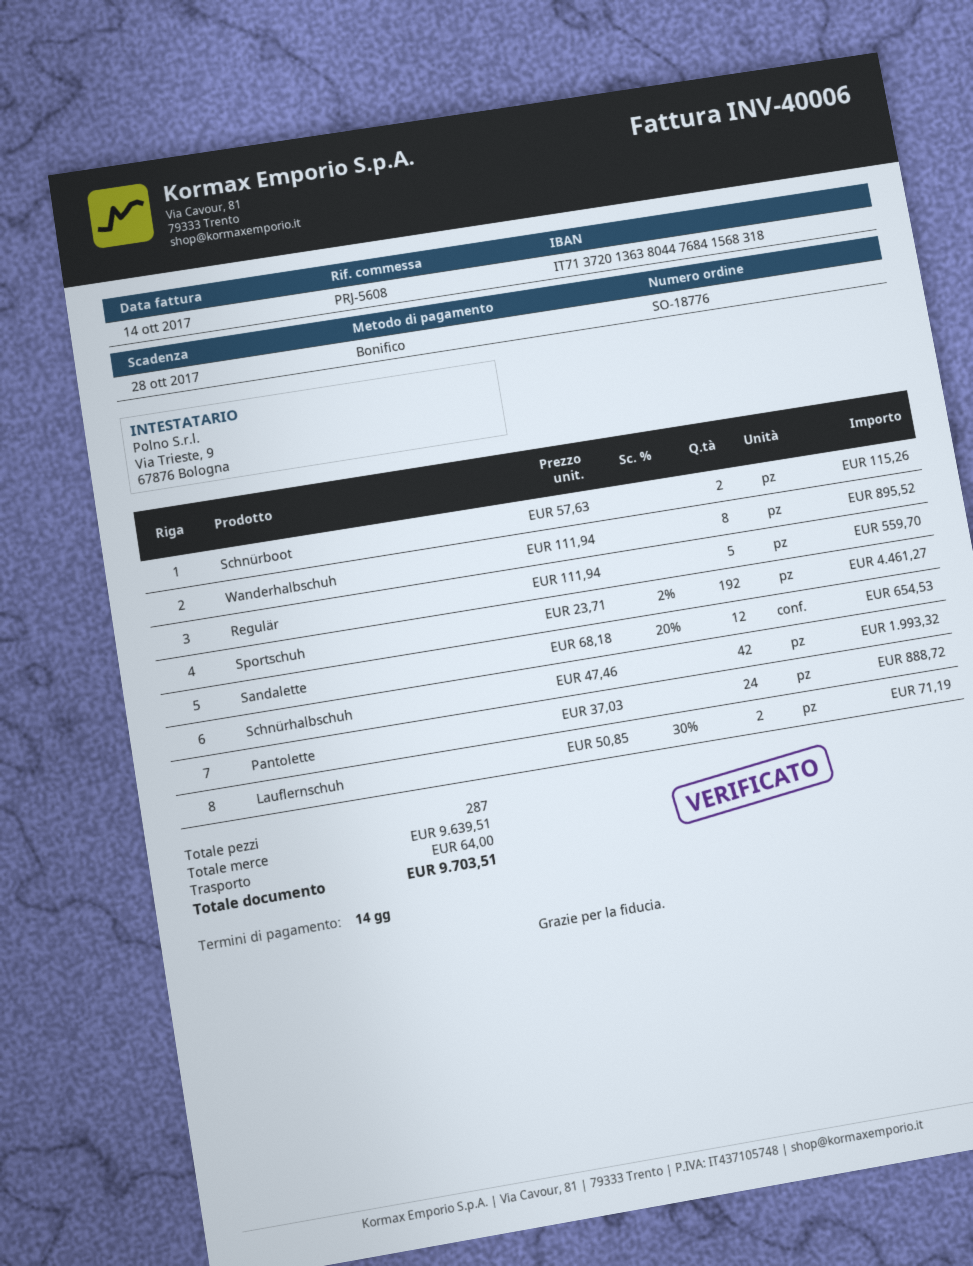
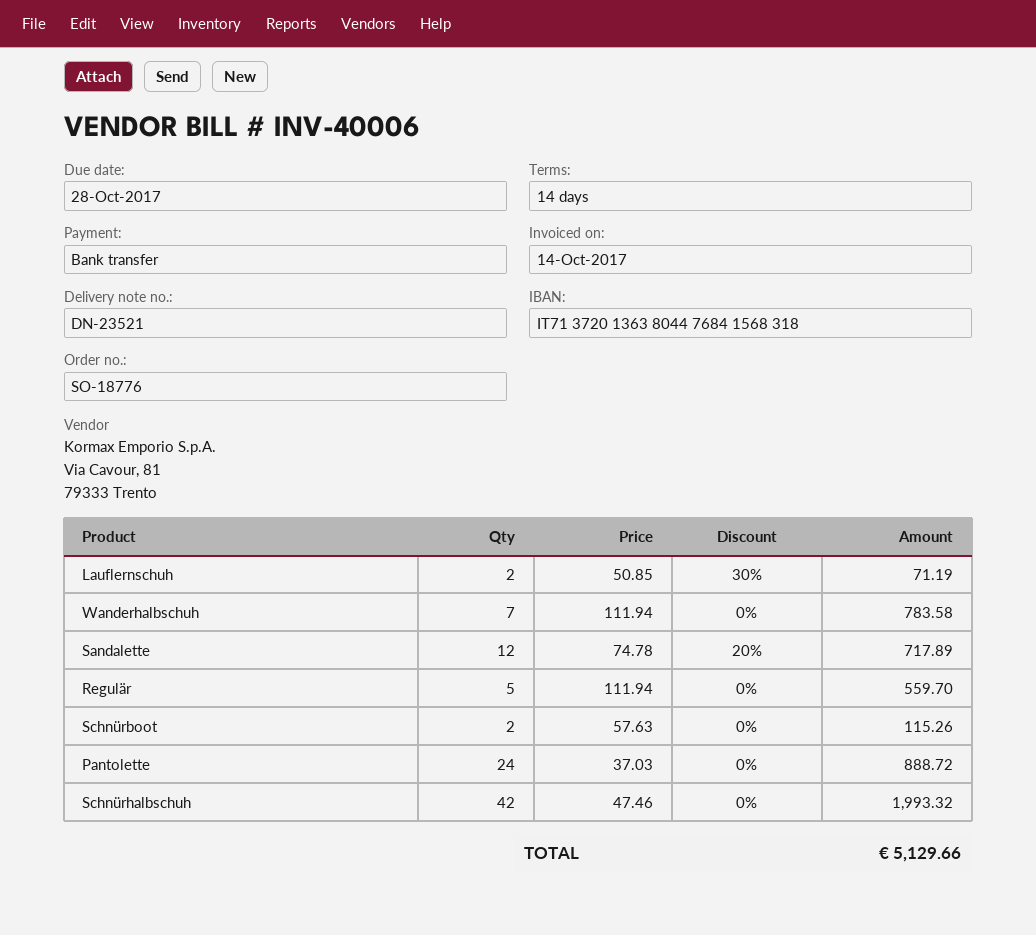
Wanderhalbschuh: 8 x 111.94 = 895.52 -> 7 x 111.94 = 783.58
Sportschuh: 192 x 23.71 - 2% = 4461.27 -> none
Sandalette: 12 x 68.18 - 20% = 654.53 -> 12 x 74.78 - 20% = 717.89
shipping: 64.00 -> none
total: 9703.51 -> 5129.66

